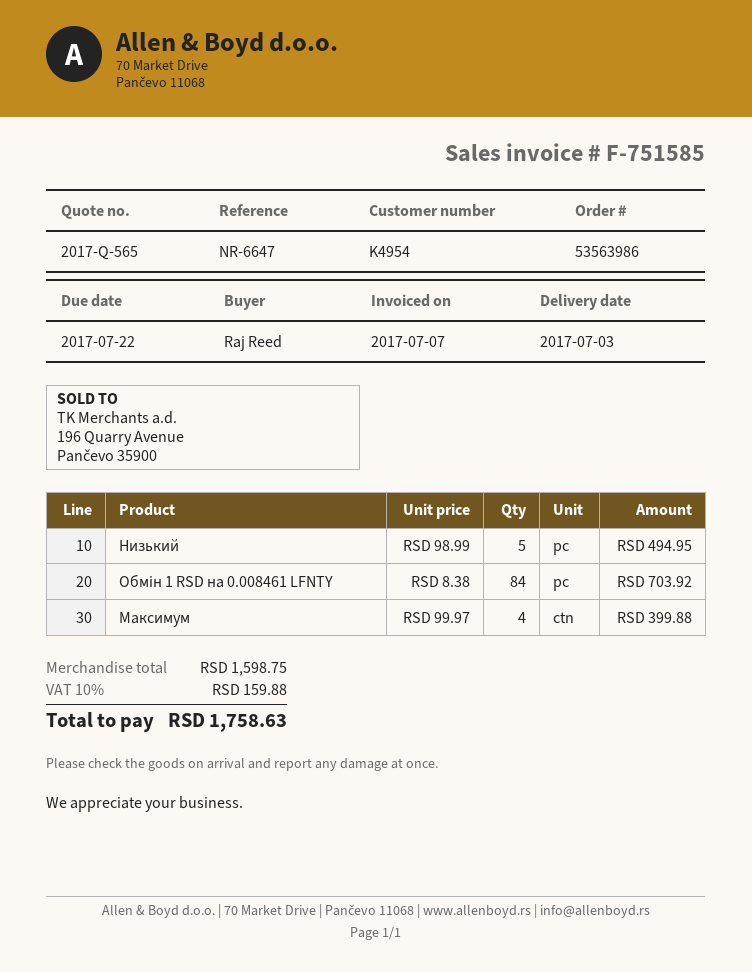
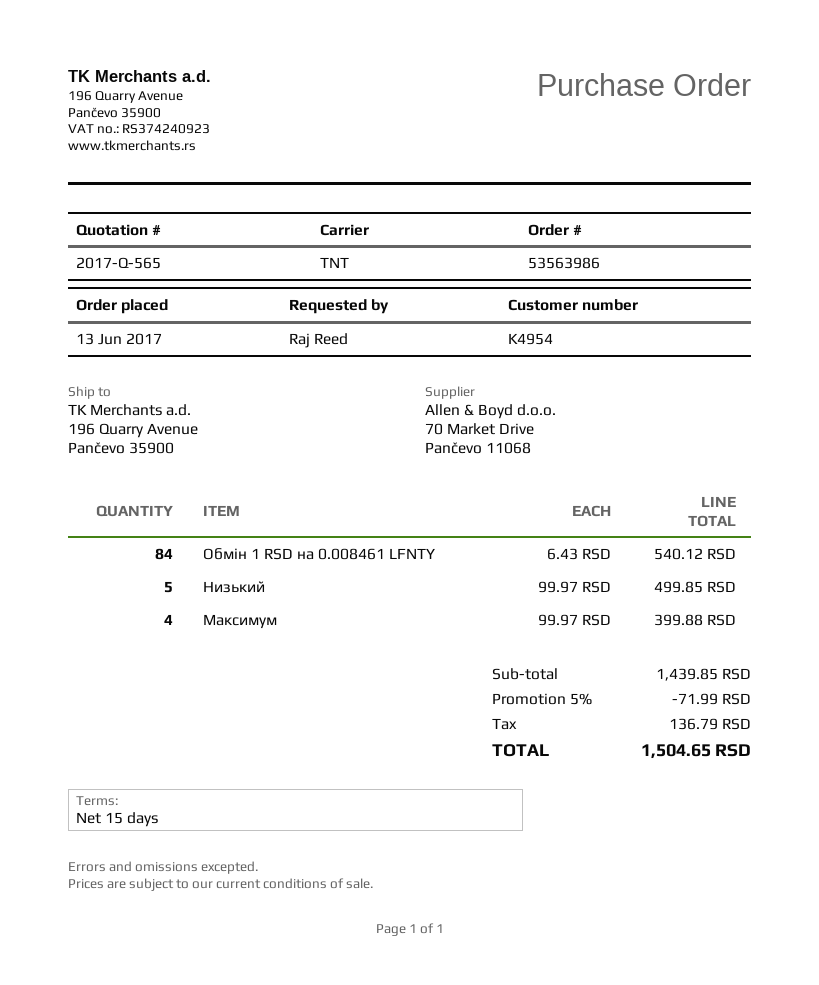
Низький: 5 x 98.99 = 494.95 -> 5 x 99.97 = 499.85
Обмін 1 RSD на 0.008461 LFNTY: 84 x 8.38 = 703.92 -> 84 x 6.43 = 540.12
subtotal: 1598.75 -> 1439.85
discount: none -> 5% = 71.99
tax: 159.88 -> 136.79
total: 1758.63 -> 1504.65

